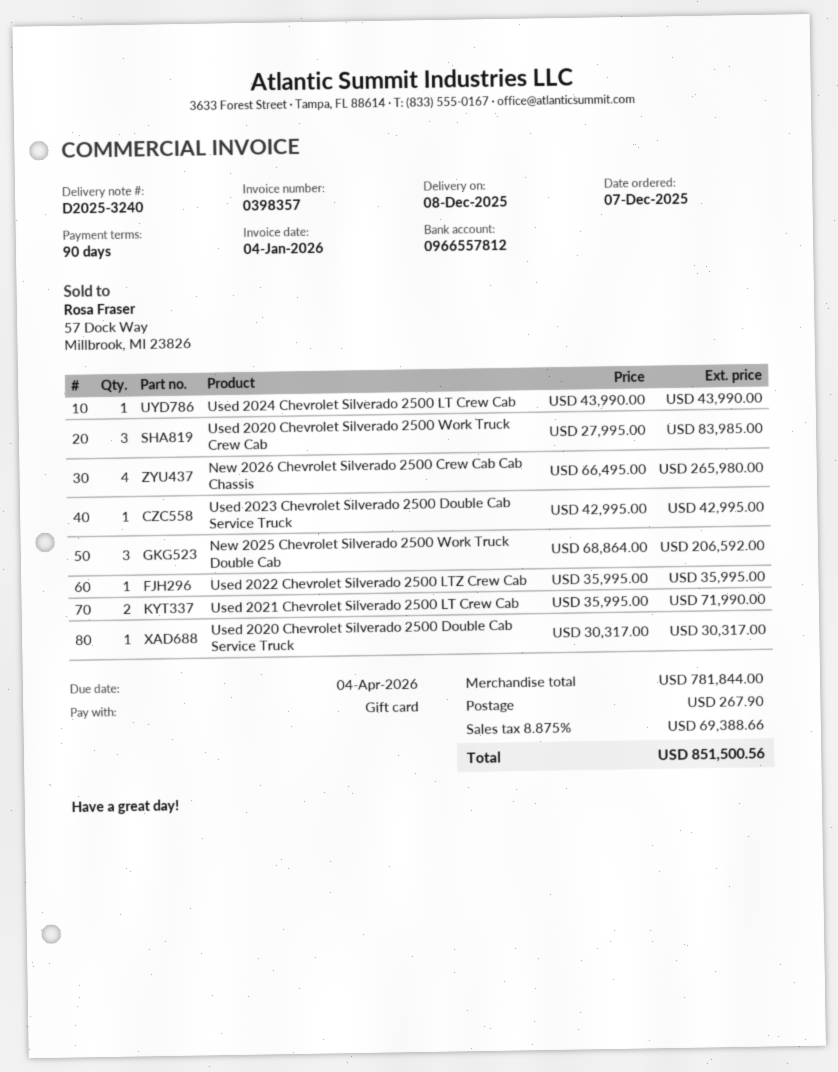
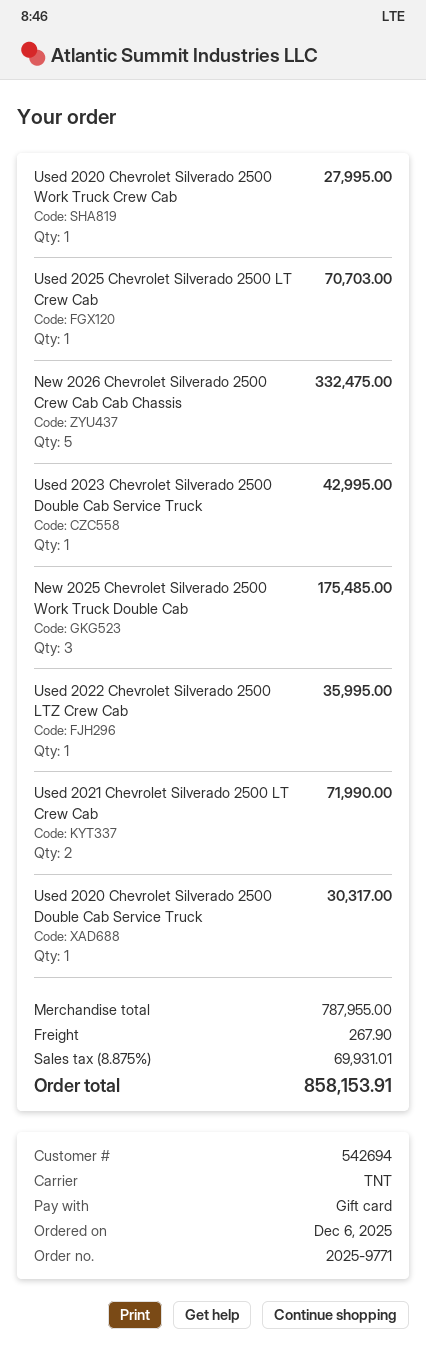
order date: 2025-12-07 -> 2025-12-06
Used 2024 Chevrolet Silverado 2500 LT Crew Cab: 1 for 43990.00 -> none
Used 2020 Chevrolet Silverado 2500 Work Truck Crew Cab: 3 for 83985.00 -> 1 for 27995.00
New 2026 Chevrolet Silverado 2500 Crew Cab Cab Chassis: 4 for 265980.00 -> 5 for 332475.00
New 2025 Chevrolet Silverado 2500 Work Truck Double Cab: 3 for 206592.00 -> 3 for 175485.00
Used 2025 Chevrolet Silverado 2500 LT Crew Cab: none -> 1 for 70703.00
subtotal: 781844.00 -> 787955.00
tax: 8.875% = 69388.66 -> 8.875% = 69931.01
total: 851500.56 -> 858153.91

